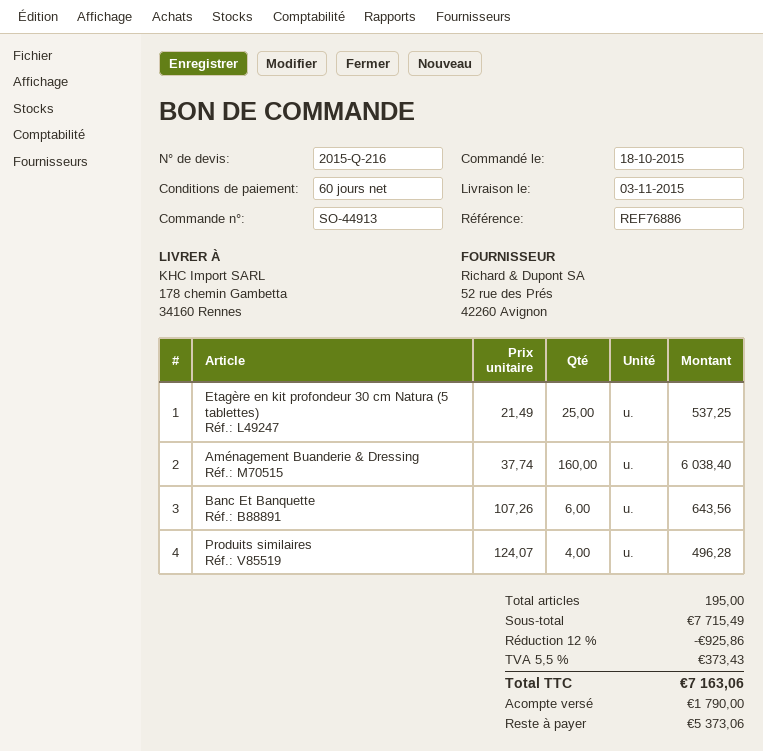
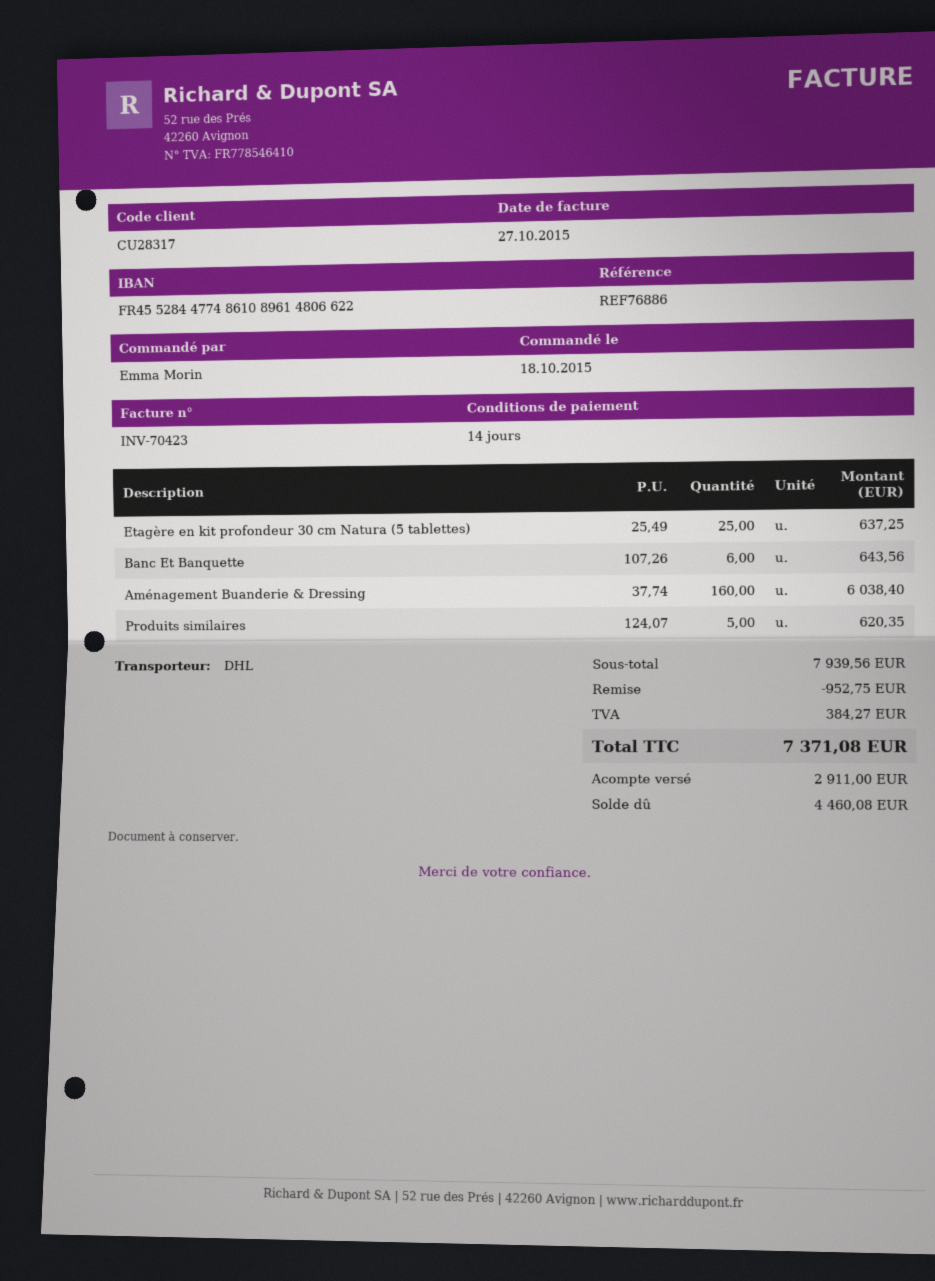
payment terms: 60 days -> 14 days
Etagère en kit profondeur 30 cm Natura (5 tablettes): 25 x 21.49 = 537.25 -> 25 x 25.49 = 637.25
Produits similaires: 4 x 124.07 = 496.28 -> 5 x 124.07 = 620.35
subtotal: 7715.49 -> 7939.56
discount: 925.86 -> 952.75
tax: 373.43 -> 384.27
total: 7163.06 -> 7371.08
deposit: 1790.00 -> 2911.00
balance: 5373.06 -> 4460.08

